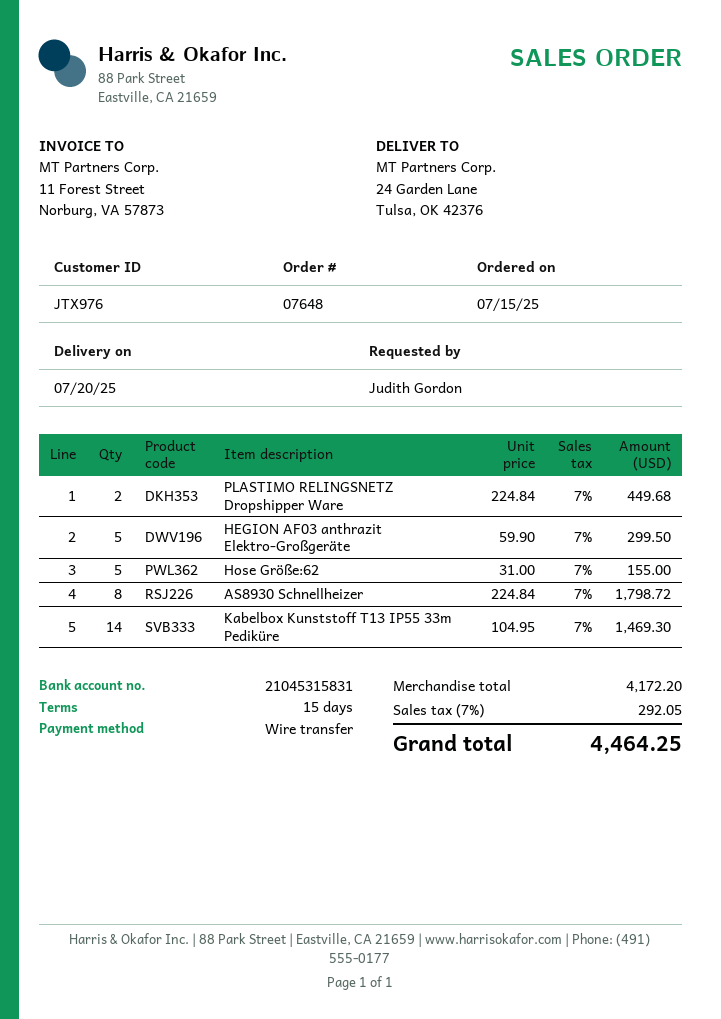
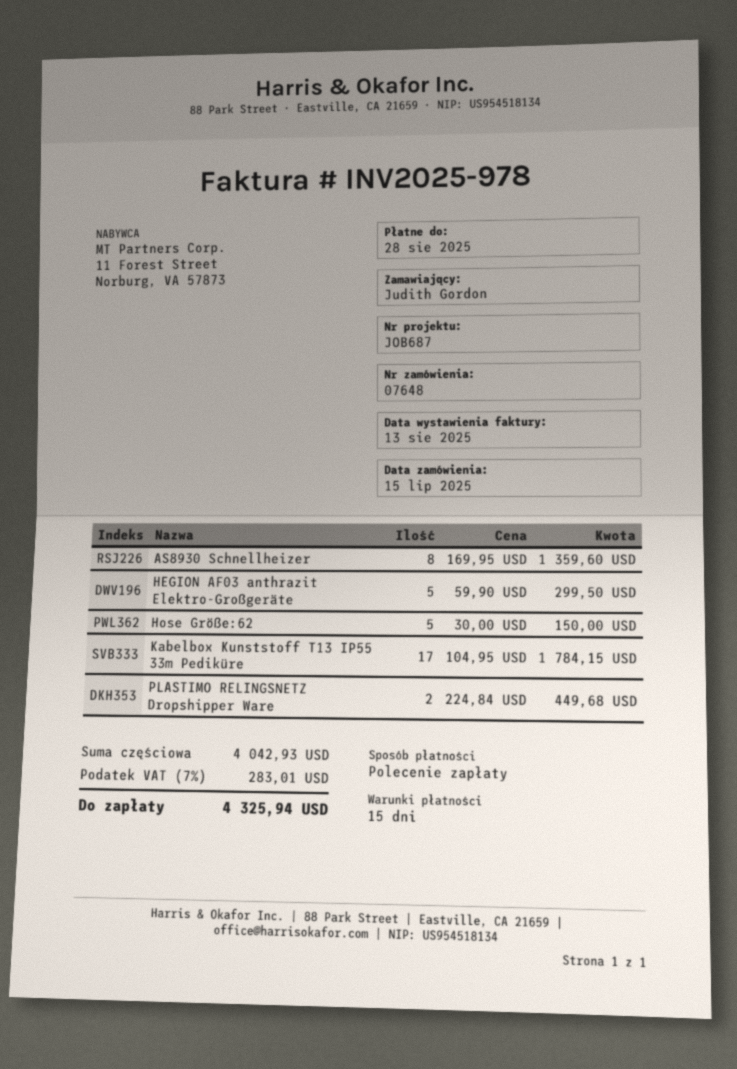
payment method: bank transfer -> direct debit
Hose Größe:62: 5 x 31.00 = 155.00 -> 5 x 30.00 = 150.00
AS8930 Schnellheizer: 8 x 224.84 = 1798.72 -> 8 x 169.95 = 1359.60
Kabelbox Kunststoff T13 IP55 33m Pediküre: 14 x 104.95 = 1469.30 -> 17 x 104.95 = 1784.15
subtotal: 4172.20 -> 4042.93
tax: 7% = 292.05 -> 7% = 283.01
total: 4464.25 -> 4325.94

